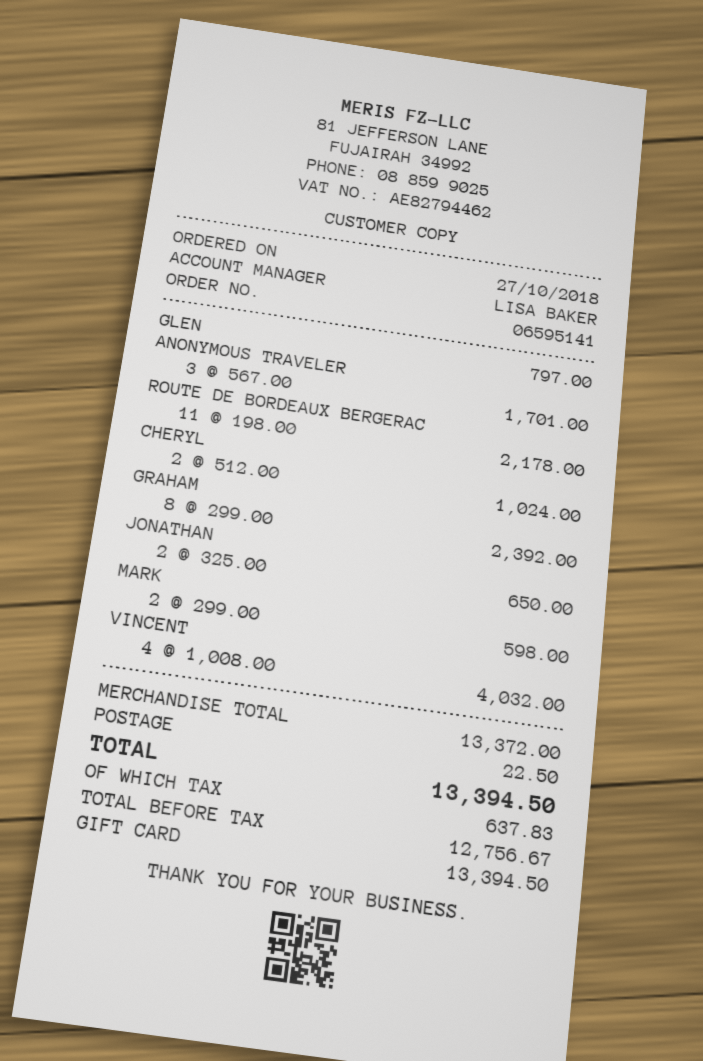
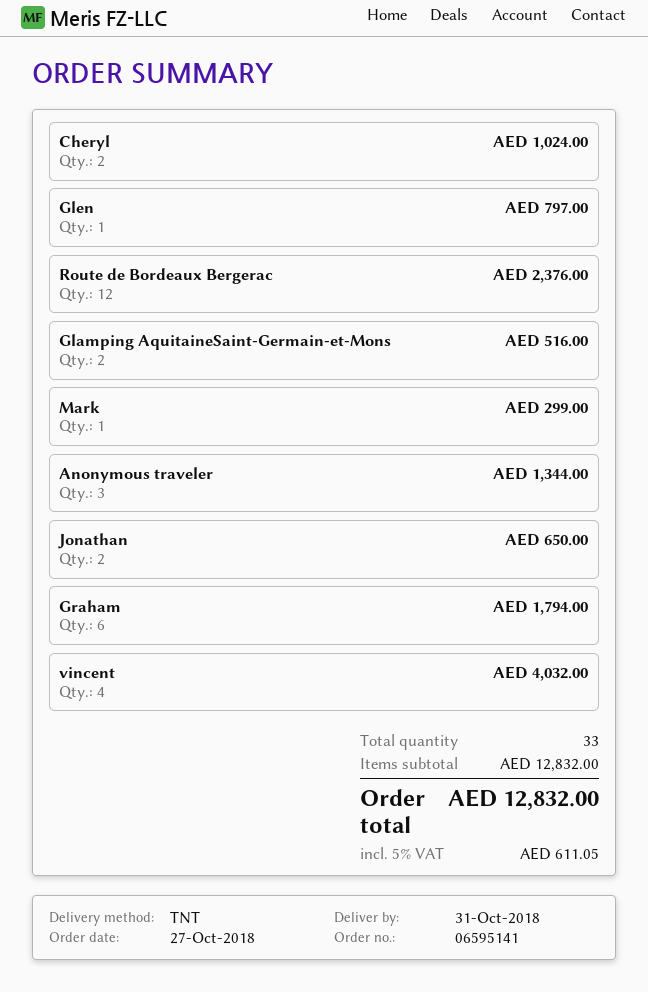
ANONYMOUS TRAVELER: 3 for 1701.00 -> 3 for 1344.00
ROUTE DE BORDEAUX BERGERAC: 11 for 2178.00 -> 12 for 2376.00
GRAHAM: 8 for 2392.00 -> 6 for 1794.00
MARK: 2 for 598.00 -> 1 for 299.00
Glamping AquitaineSaint-Germain-et-Mons: none -> 2 for 516.00
subtotal: 13372.00 -> 12832.00
shipping: 22.50 -> none
tax: 637.83 -> 611.05
total: 13394.50 -> 12832.00

